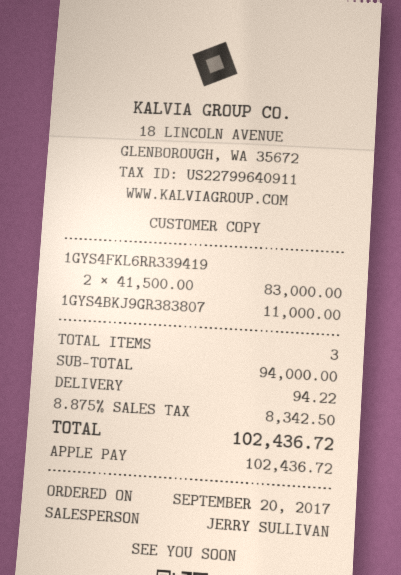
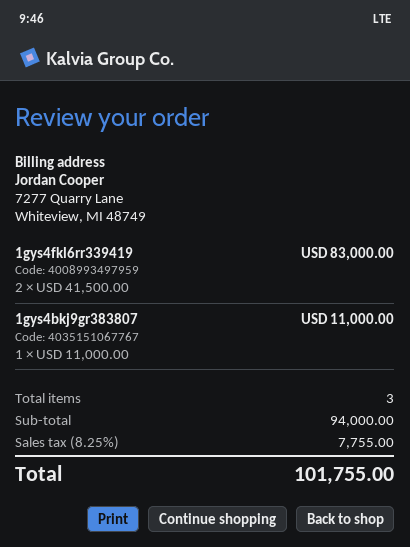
shipping: 94.22 -> none
tax: 8.875% = 8342.50 -> 8.25% = 7755.00
total: 102436.72 -> 101755.00

